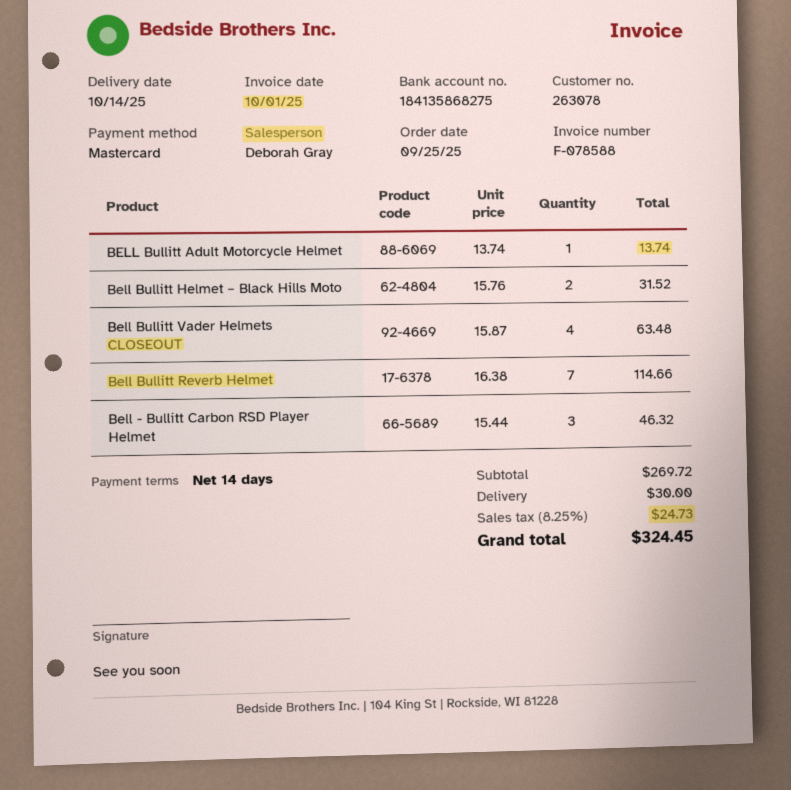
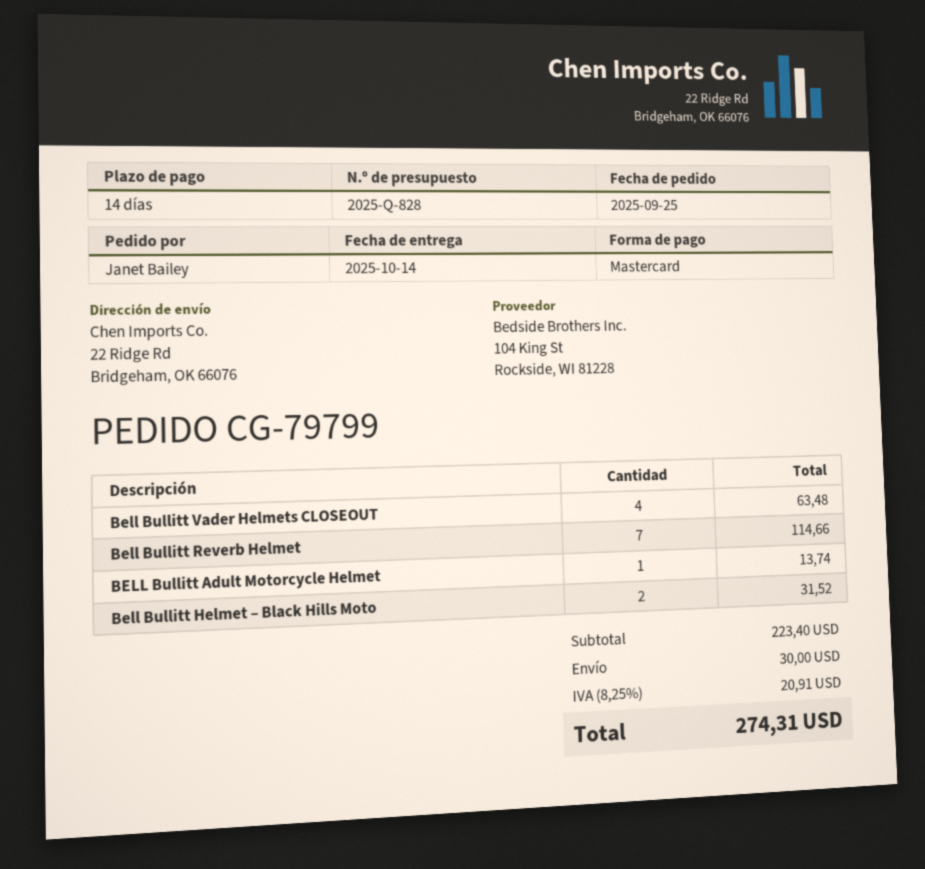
Bell - Bullitt Carbon RSD Player Helmet: 3 for 46.32 -> none
subtotal: 269.72 -> 223.40
tax: 8.25% = 24.73 -> 8.25% = 20.91
total: 324.45 -> 274.31

